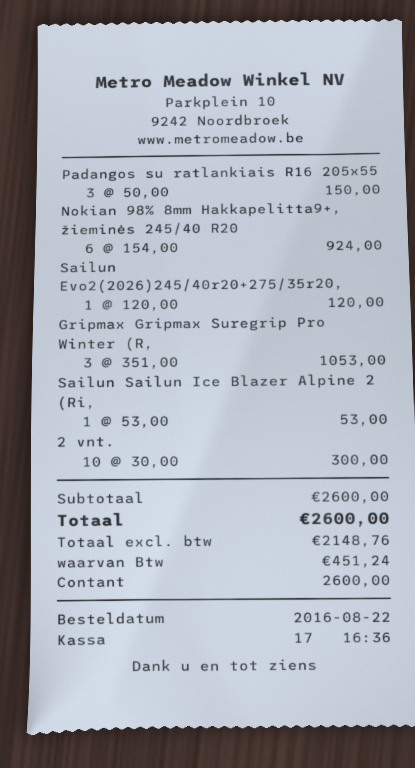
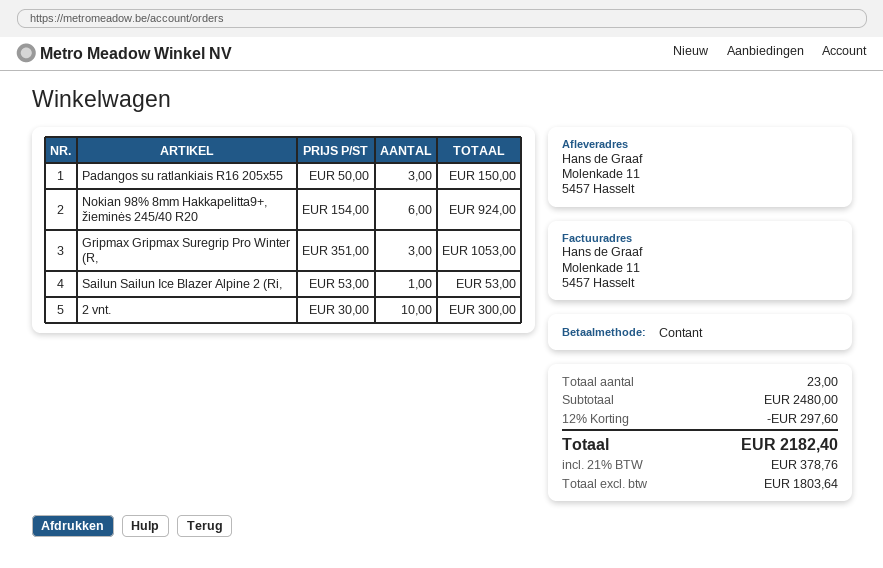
Sailun Evo2(2026)245/40r20+275/35r20,: 1 x 120.00 = 120.00 -> none
subtotal: 2600.00 -> 2480.00
discount: none -> 12% = 297.60
net: 2148.76 -> 1803.64
tax: 451.24 -> 378.76
total: 2600.00 -> 2182.40

